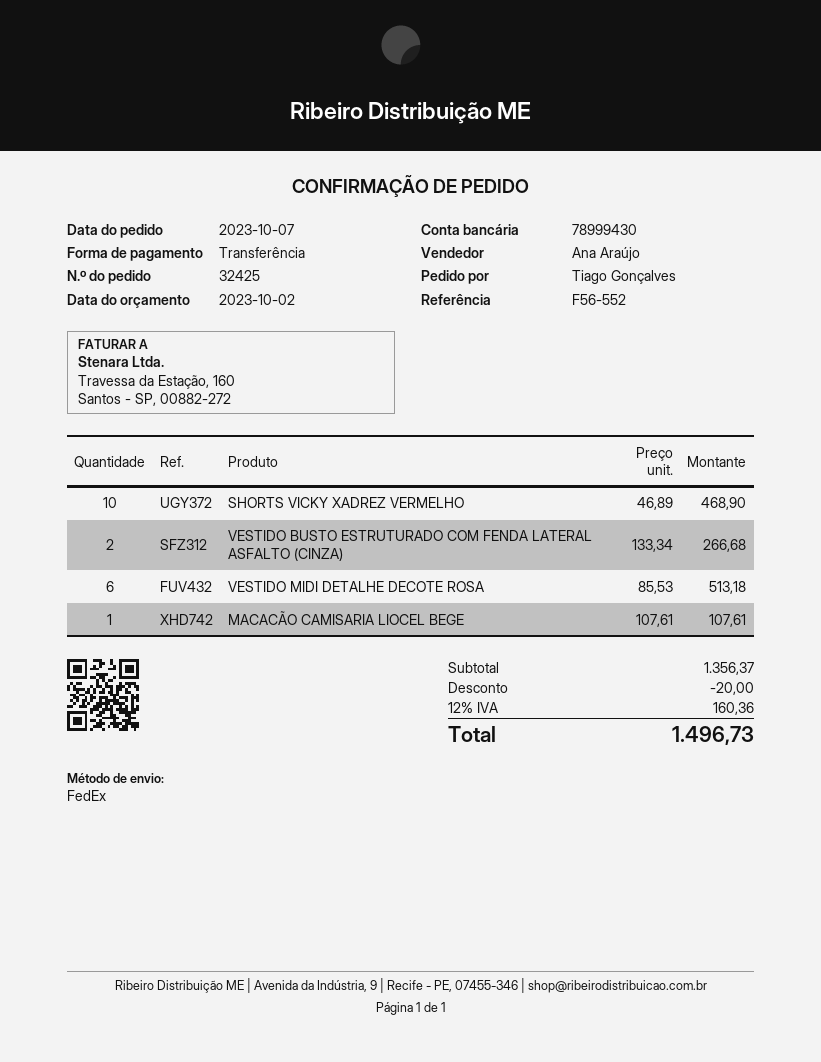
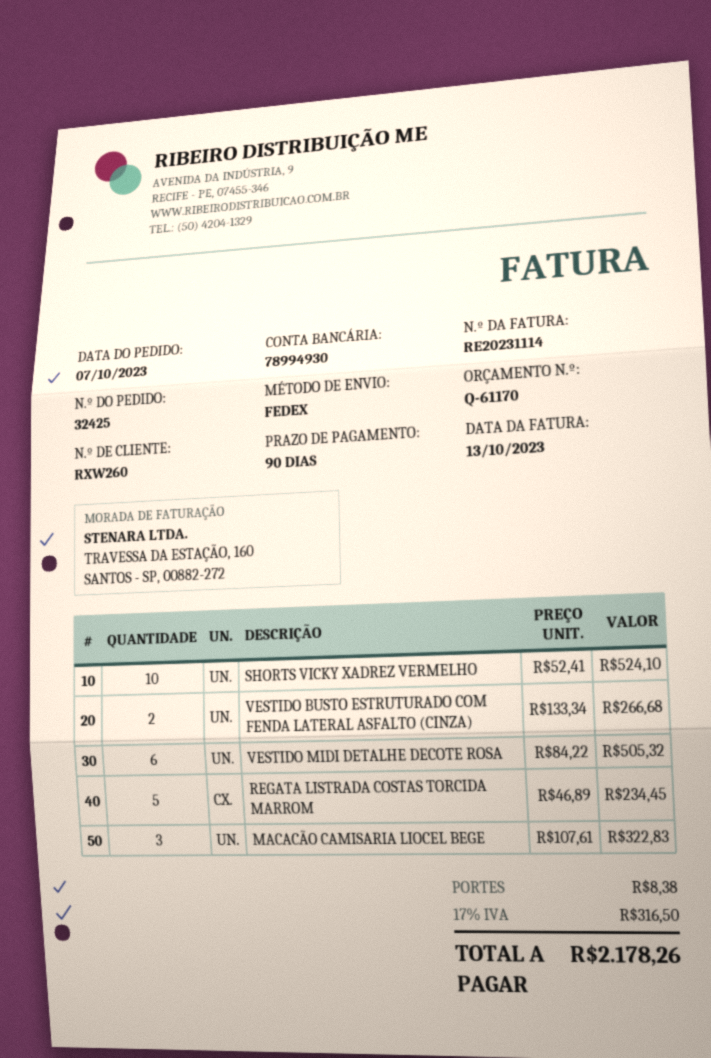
bank account: 78999430 -> 78994930
SHORTS VICKY XADREZ VERMELHO: 10 x 46.89 = 468.90 -> 10 x 52.41 = 524.10
VESTIDO MIDI DETALHE DECOTE ROSA: 6 x 85.53 = 513.18 -> 6 x 84.22 = 505.32
MACACÃO CAMISARIA LIOCEL BEGE: 1 x 107.61 = 107.61 -> 3 x 107.61 = 322.83
REGATA LISTRADA COSTAS TORCIDA MARROM: none -> 5 x 46.89 = 234.45
discount: 20.00 -> none
shipping: none -> 8.38
tax: 12% = 160.36 -> 17% = 316.50
total: 1496.73 -> 2178.26

